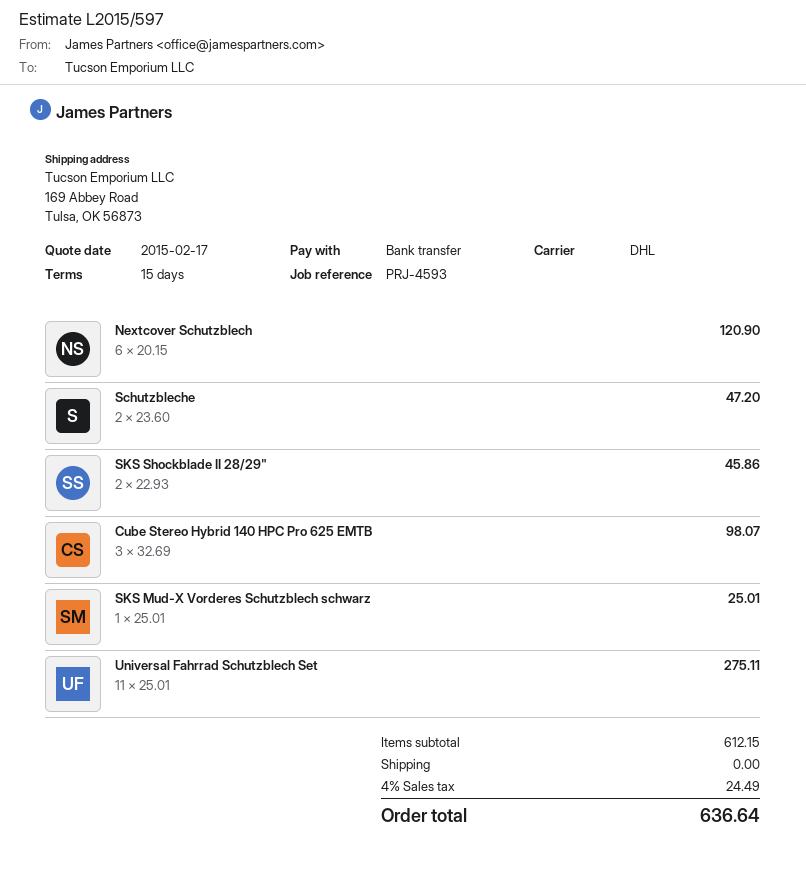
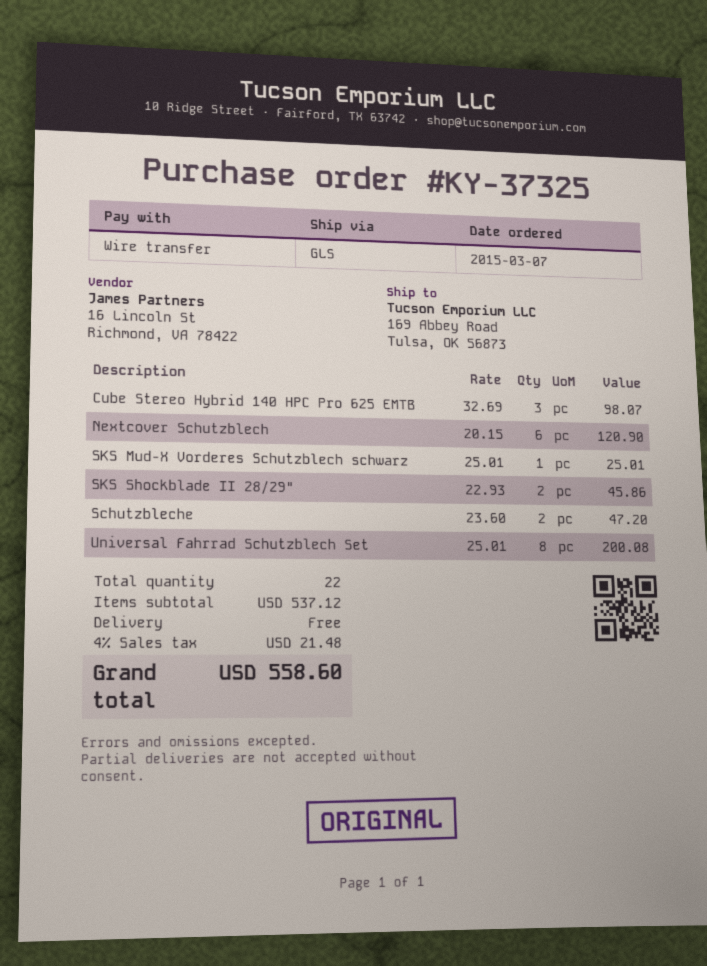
shipping method: DHL -> GLS
Universal Fahrrad Schutzblech Set: 11 x 25.01 = 275.11 -> 8 x 25.01 = 200.08
subtotal: 612.15 -> 537.12
tax: 4% = 24.49 -> 4% = 21.48
total: 636.64 -> 558.60

